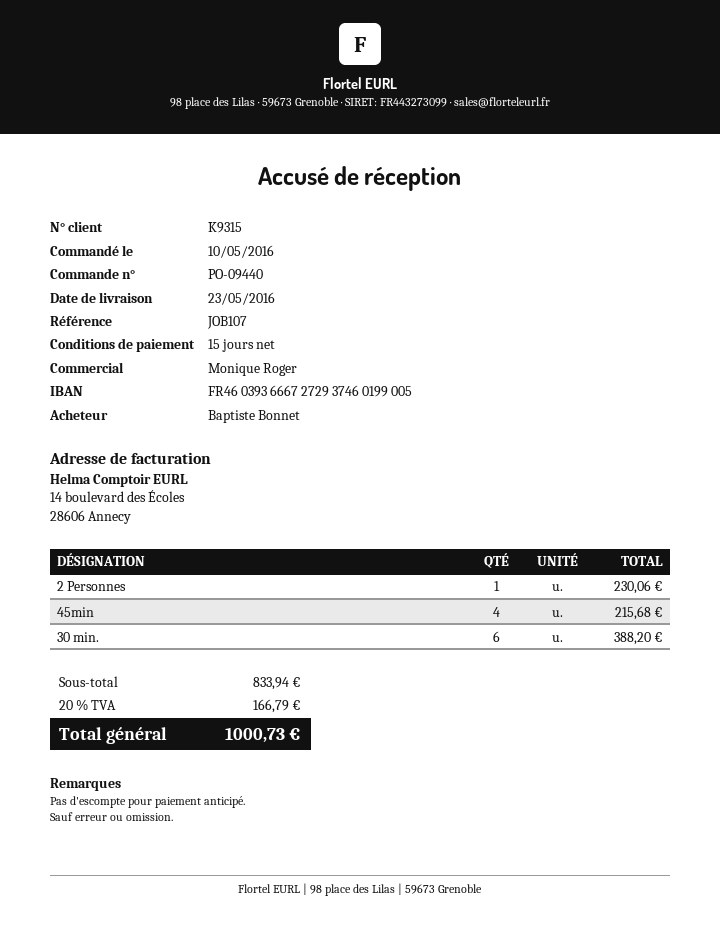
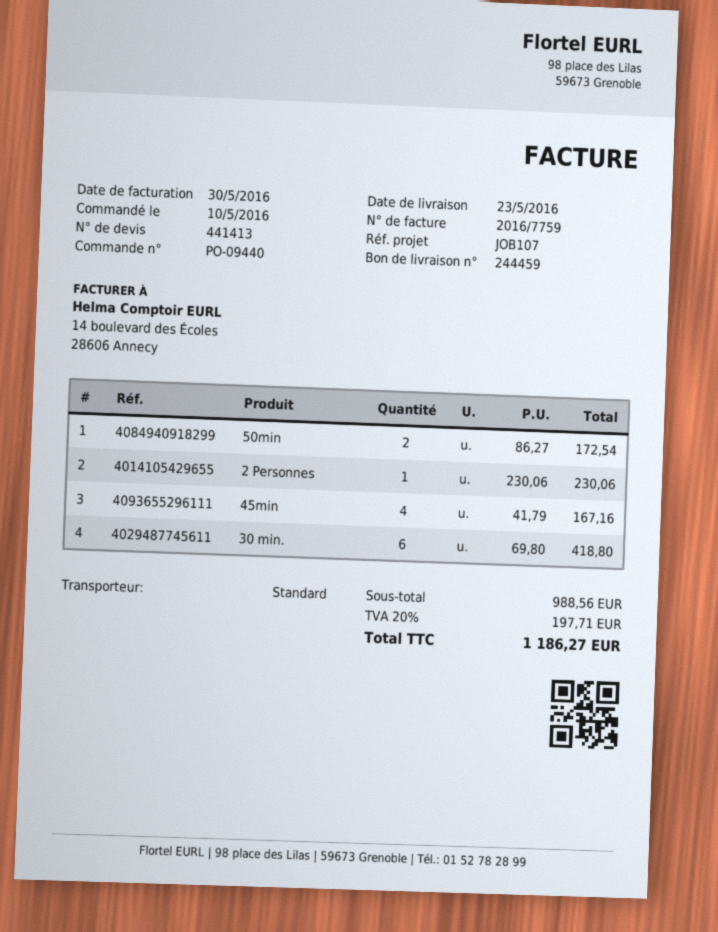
45min: 4 for 215.68 -> 4 for 167.16
30 min.: 6 for 388.20 -> 6 for 418.80
50min: none -> 2 for 172.54
subtotal: 833.94 -> 988.56
tax: 20% = 166.79 -> 20% = 197.71
total: 1000.73 -> 1186.27

